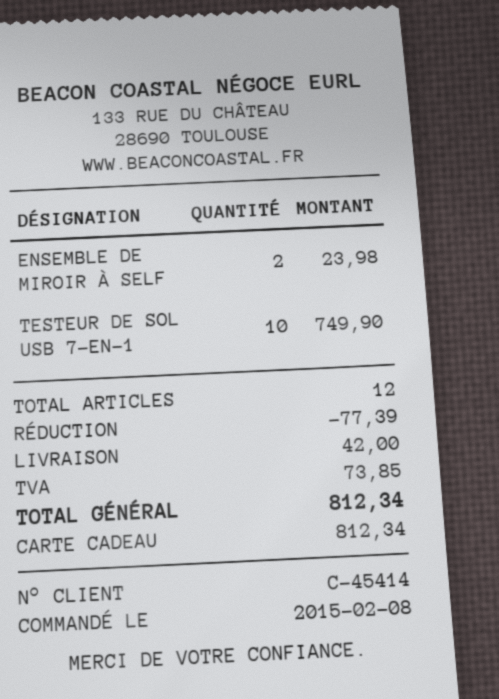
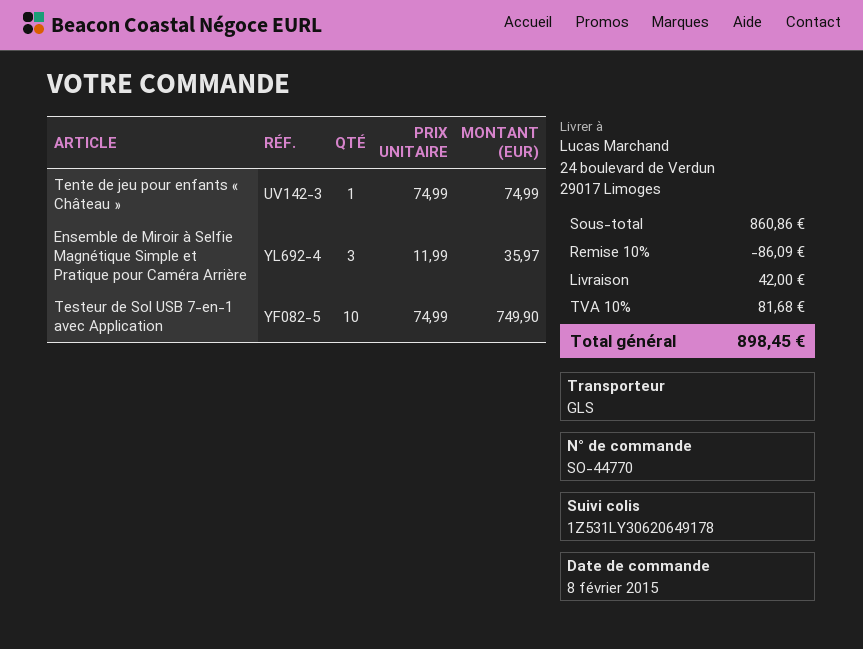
ENSEMBLE DE MIROIR À SELF: 2 for 23.98 -> 3 for 35.97
Tente de jeu pour enfants « Château »: none -> 1 for 74.99
discount: 77.39 -> 86.09
tax: 73.85 -> 81.68
total: 812.34 -> 898.45

